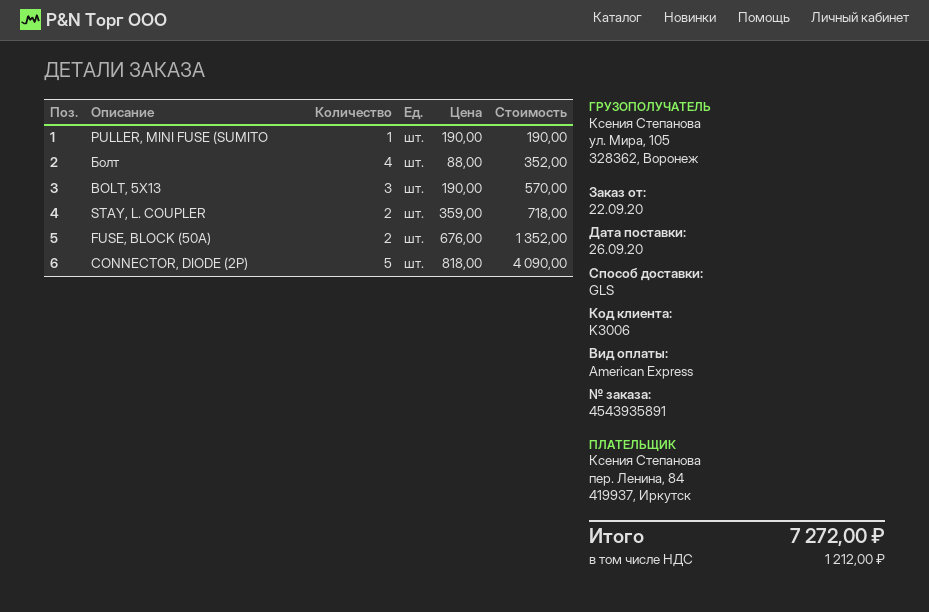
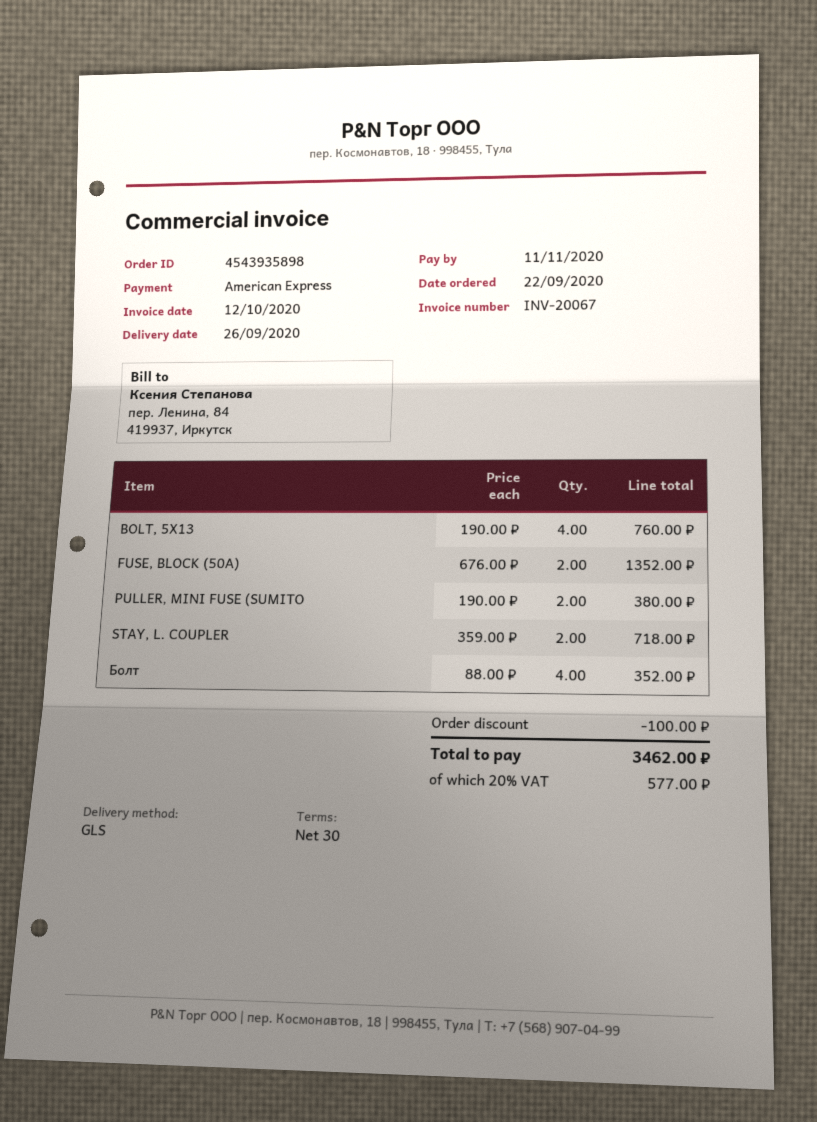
order number: 4543935891 -> 4543935898
PULLER, MINI FUSE (SUMITO: 1 x 190.00 = 190.00 -> 2 x 190.00 = 380.00
BOLT, 5X13: 3 x 190.00 = 570.00 -> 4 x 190.00 = 760.00
CONNECTOR, DIODE (2P): 5 x 818.00 = 4090.00 -> none
discount: none -> 100.00
tax: 1212.00 -> 577.00
total: 7272.00 -> 3462.00

